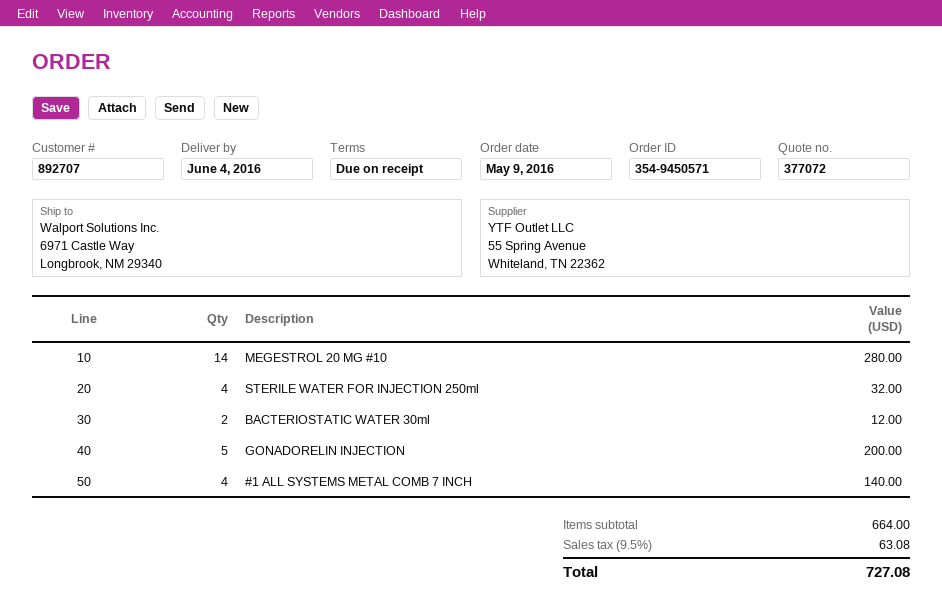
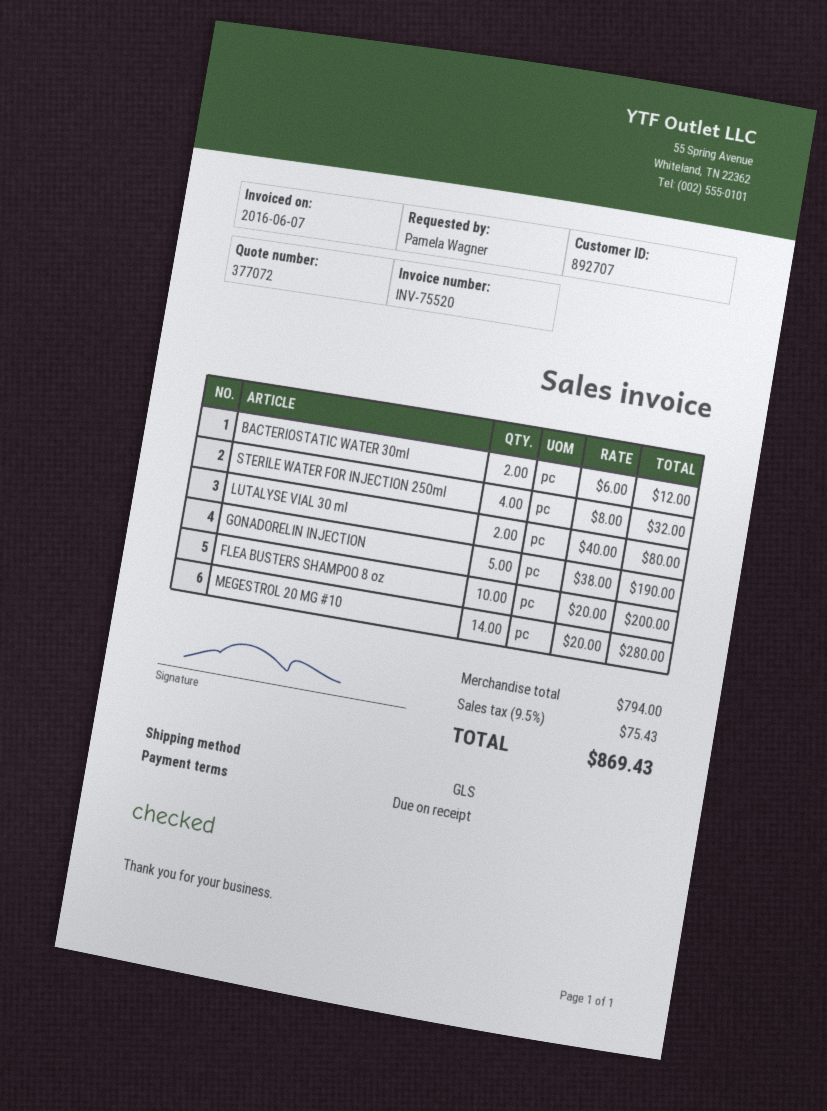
GONADORELIN INJECTION: 5 for 200.00 -> 5 for 190.00
#1 ALL SYSTEMS METAL COMB 7 INCH: 4 for 140.00 -> none
LUTALYSE VIAL 30 ml: none -> 2 for 80.00
FLEA BUSTERS SHAMPOO 8 oz: none -> 10 for 200.00
subtotal: 664.00 -> 794.00
tax: 9.5% = 63.08 -> 9.5% = 75.43
total: 727.08 -> 869.43

